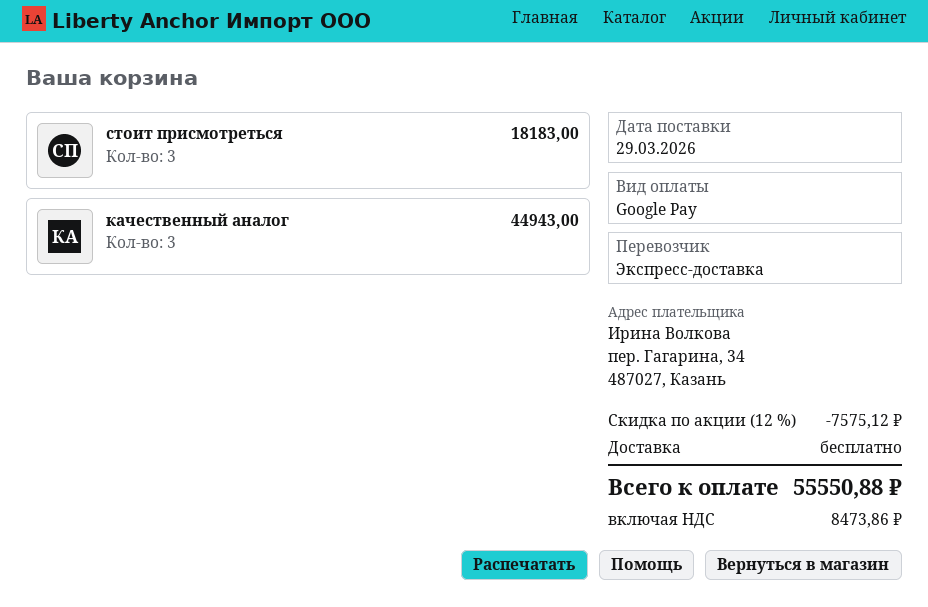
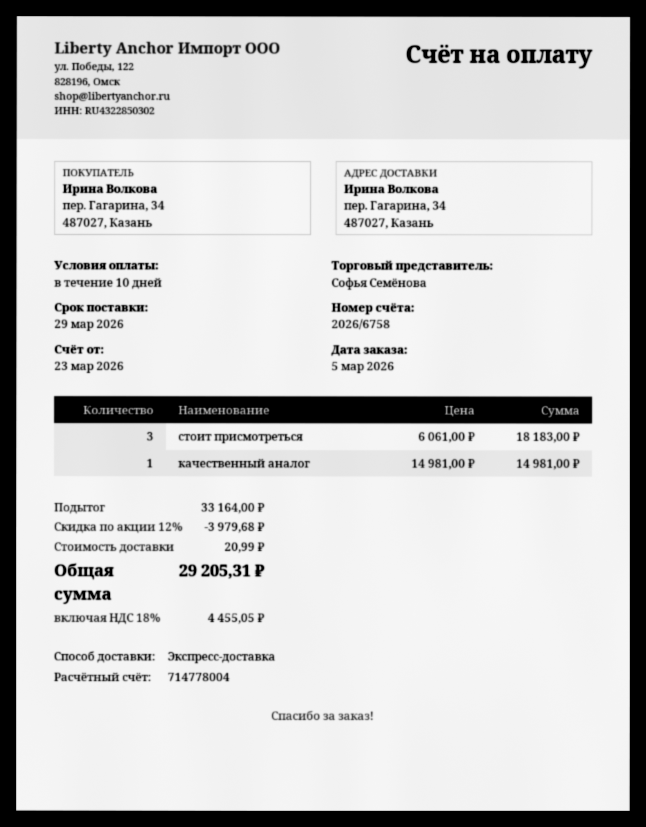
качественный аналог: 3 for 44943.00 -> 1 for 14981.00
discount: 12% = 7575.12 -> 12% = 3979.68
shipping: 0.00 -> 20.99
tax: 8473.86 -> 4455.05
total: 55550.88 -> 29205.31

